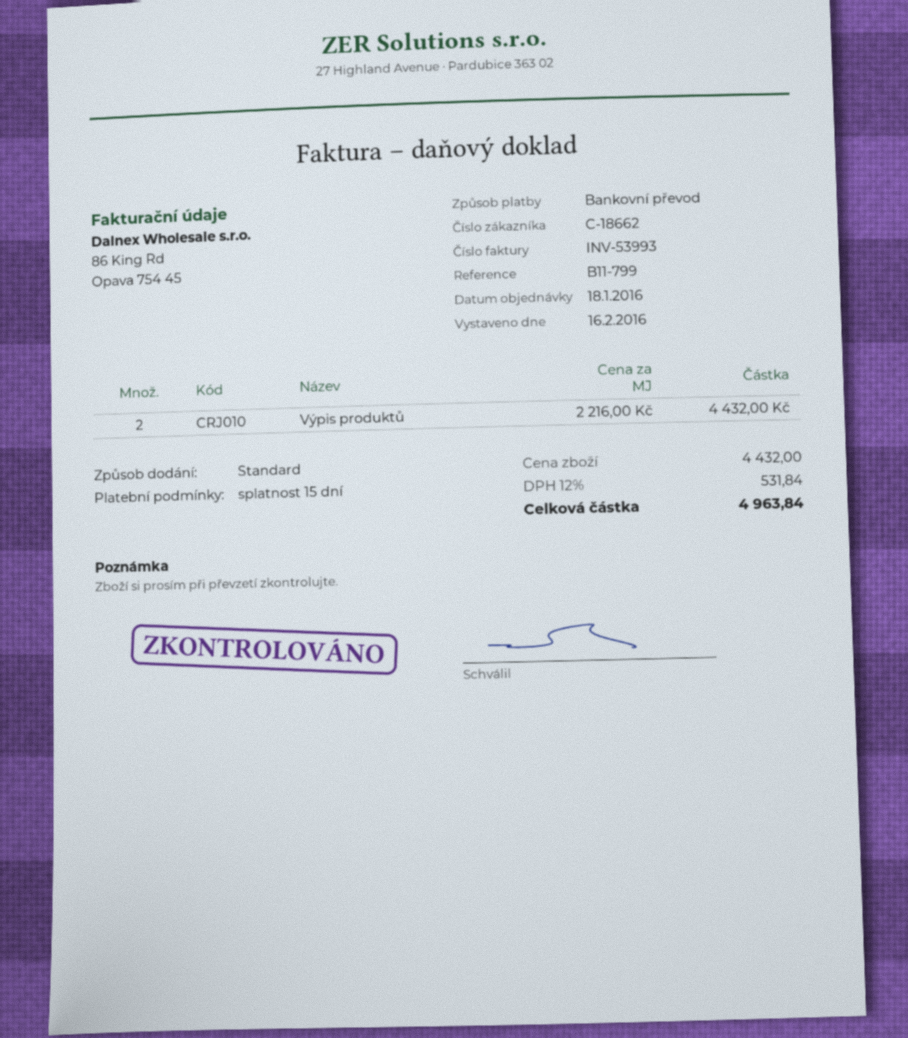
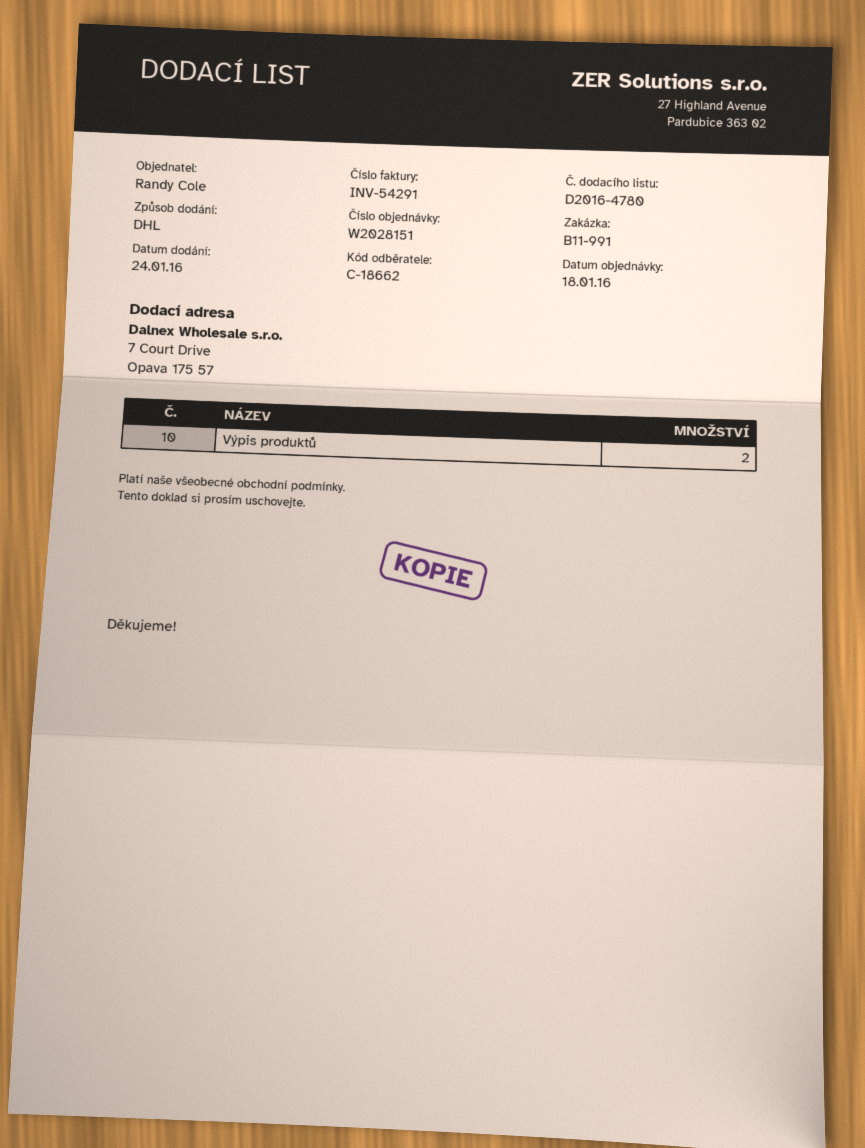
invoice number: INV-53993 -> INV-54291
reference: B11-799 -> B11-991
shipping method: standard -> DHL

